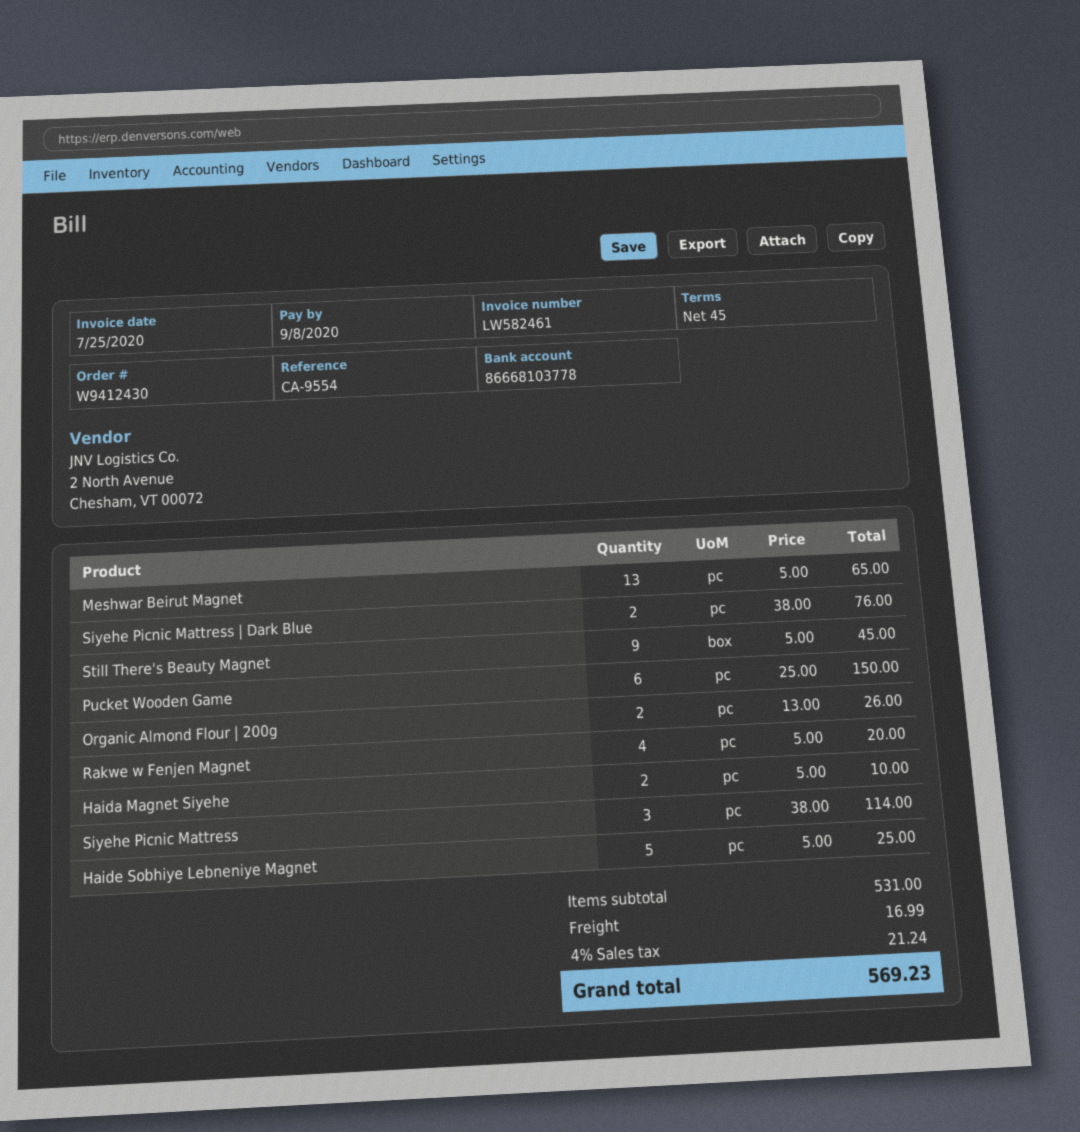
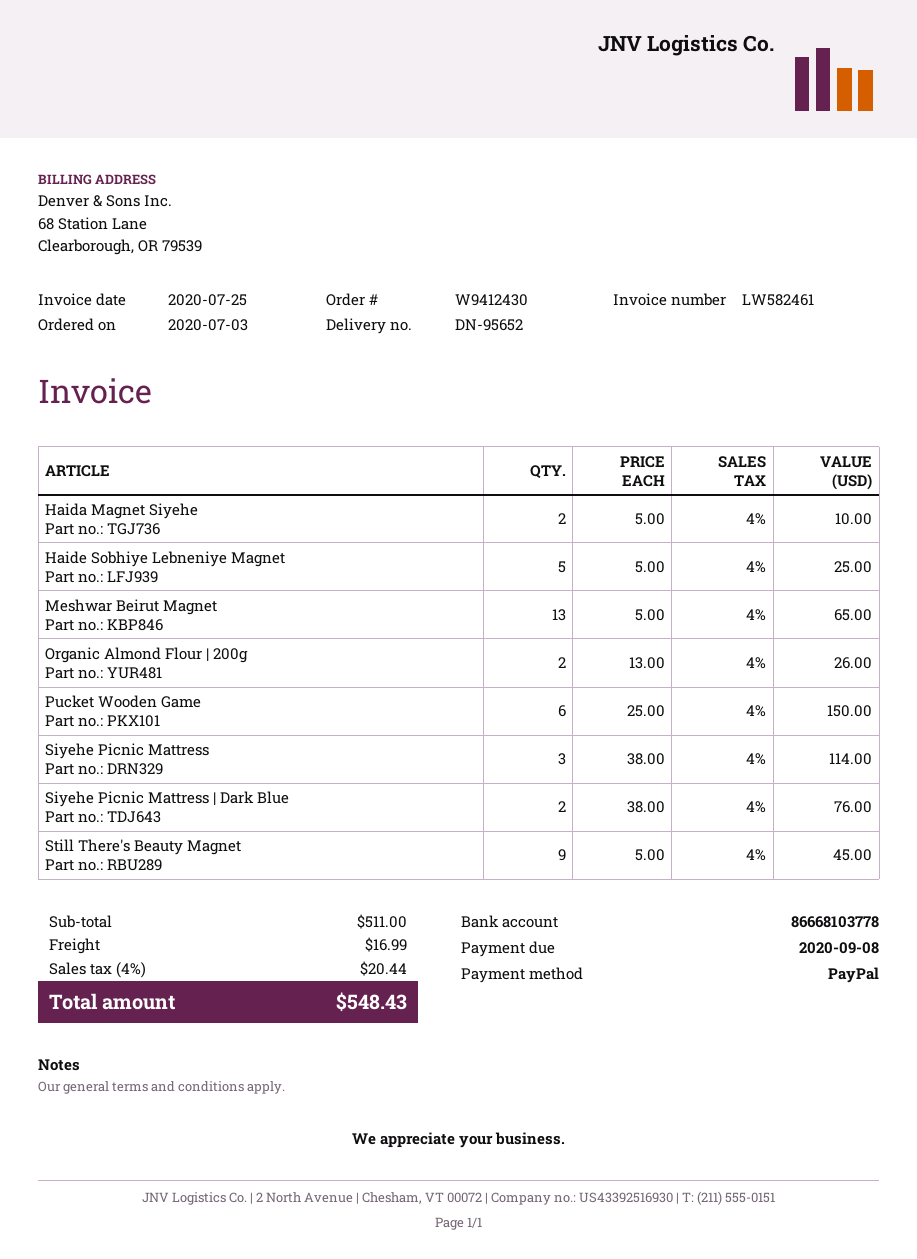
Rakwe w Fenjen Magnet: 4 x 5.00 = 20.00 -> none
subtotal: 531.00 -> 511.00
tax: 4% = 21.24 -> 4% = 20.44
total: 569.23 -> 548.43

